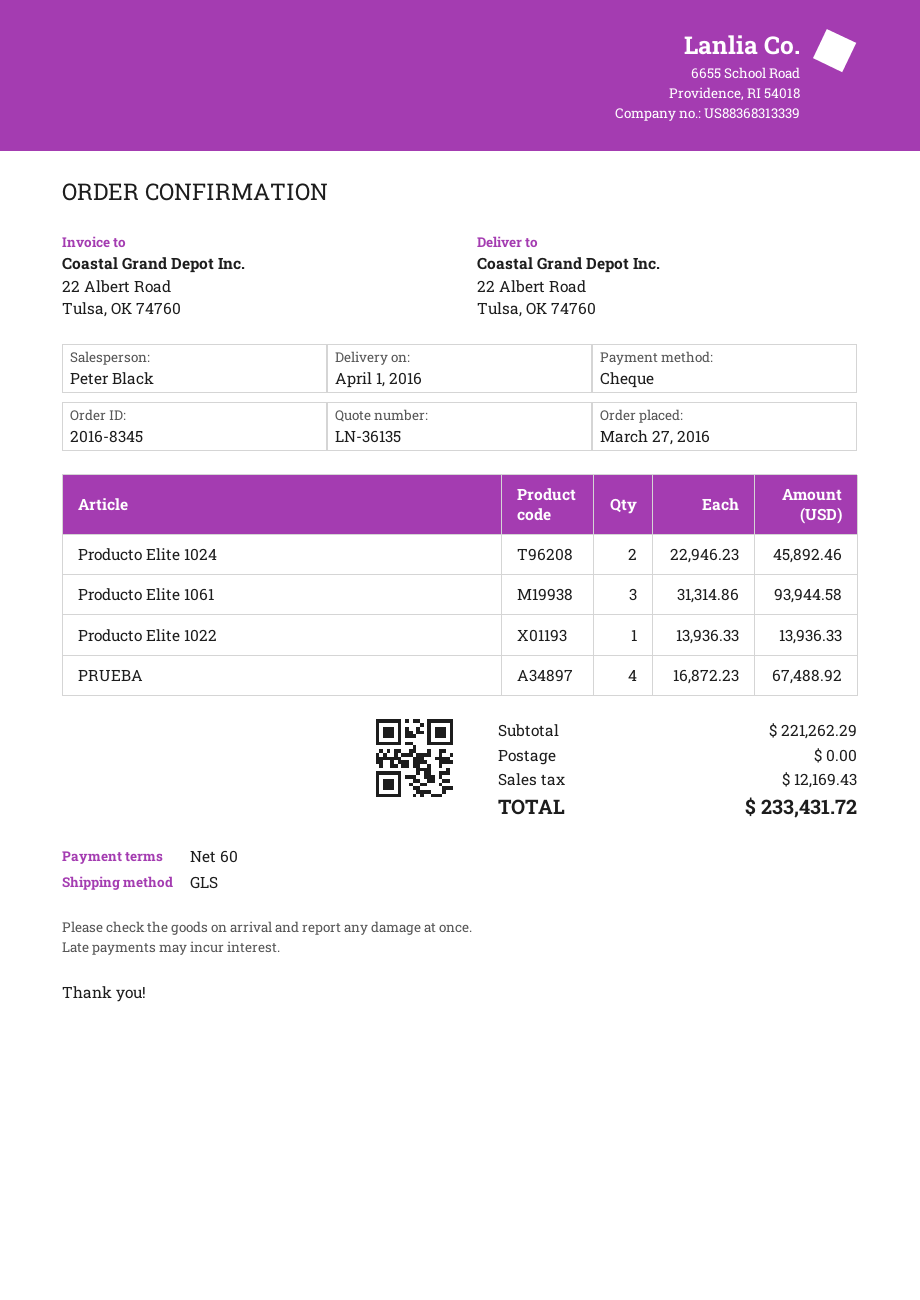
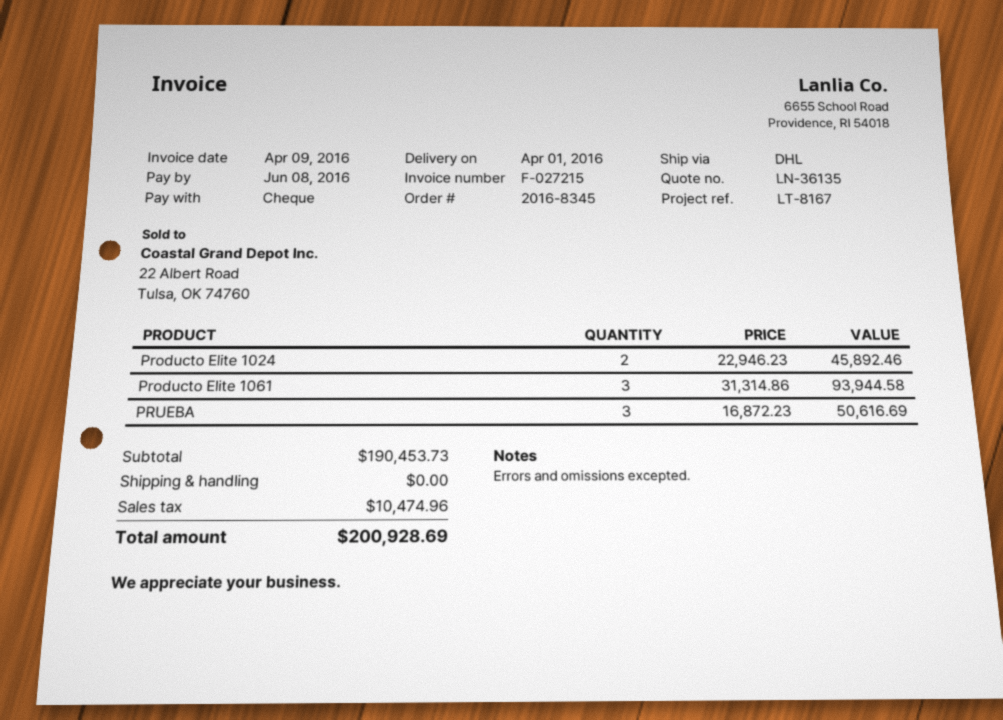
shipping method: GLS -> DHL
Producto Elite 1022: 1 x 13936.33 = 13936.33 -> none
PRUEBA: 4 x 16872.23 = 67488.92 -> 3 x 16872.23 = 50616.69
subtotal: 221262.29 -> 190453.73
tax: 12169.43 -> 10474.96
total: 233431.72 -> 200928.69

